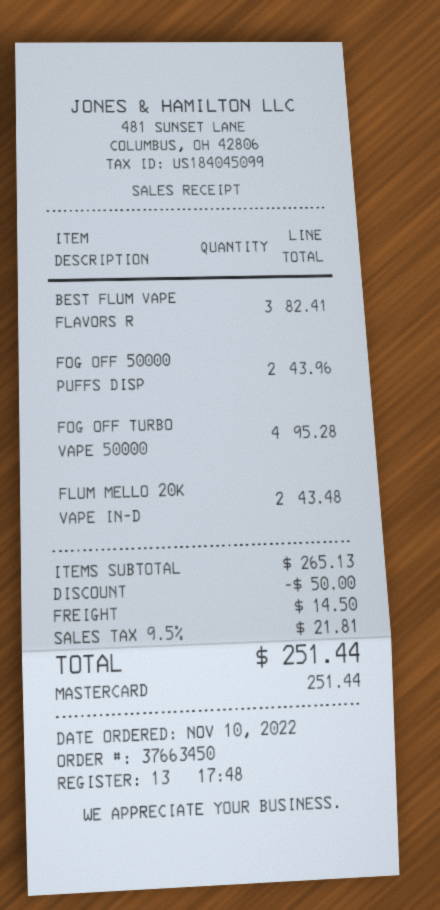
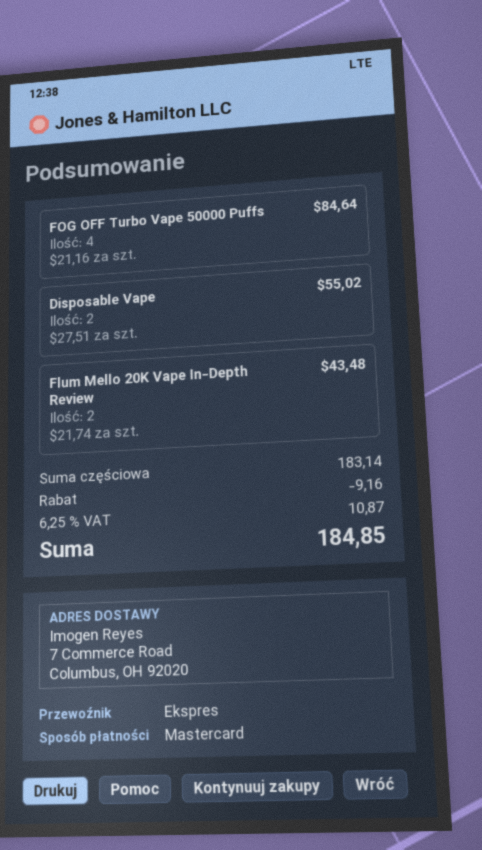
BEST FLUM VAPE FLAVORS R: 3 for 82.41 -> none
FOG OFF 50000 PUFFS DISP: 2 for 43.96 -> none
FOG OFF TURBO VAPE 50000: 4 for 95.28 -> 4 for 84.64
Disposable Vape: none -> 2 for 55.02
subtotal: 265.13 -> 183.14
discount: 50.00 -> 9.16
shipping: 14.50 -> none
tax: 9.5% = 21.81 -> 6.25% = 10.87
total: 251.44 -> 184.85

